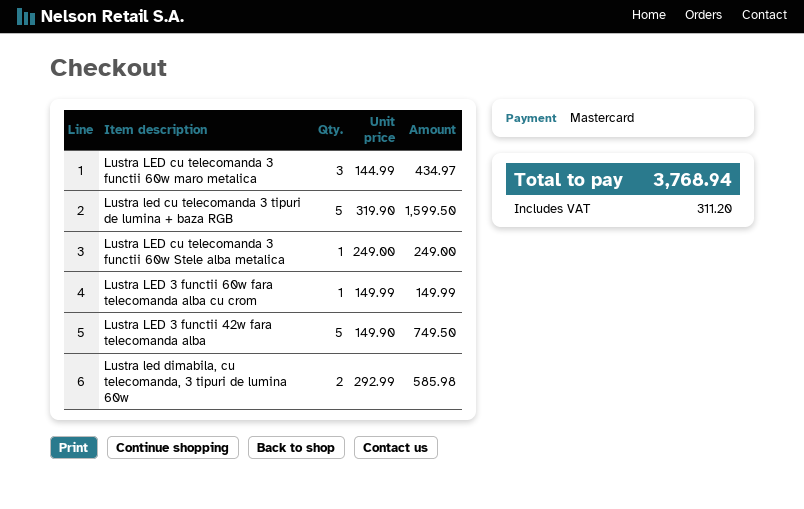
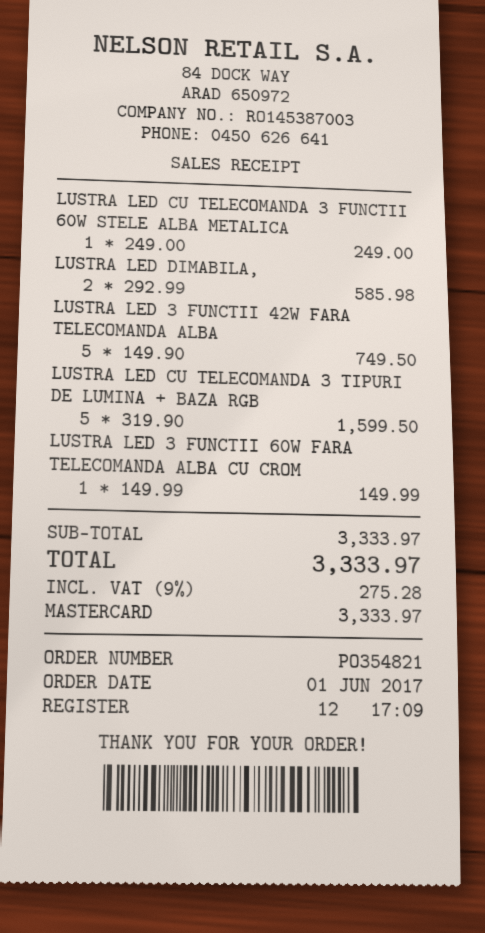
Lustra LED cu telecomanda 3 functii 60w maro metalica: 3 x 144.99 = 434.97 -> none
tax: 311.20 -> 275.28
total: 3768.94 -> 3333.97

